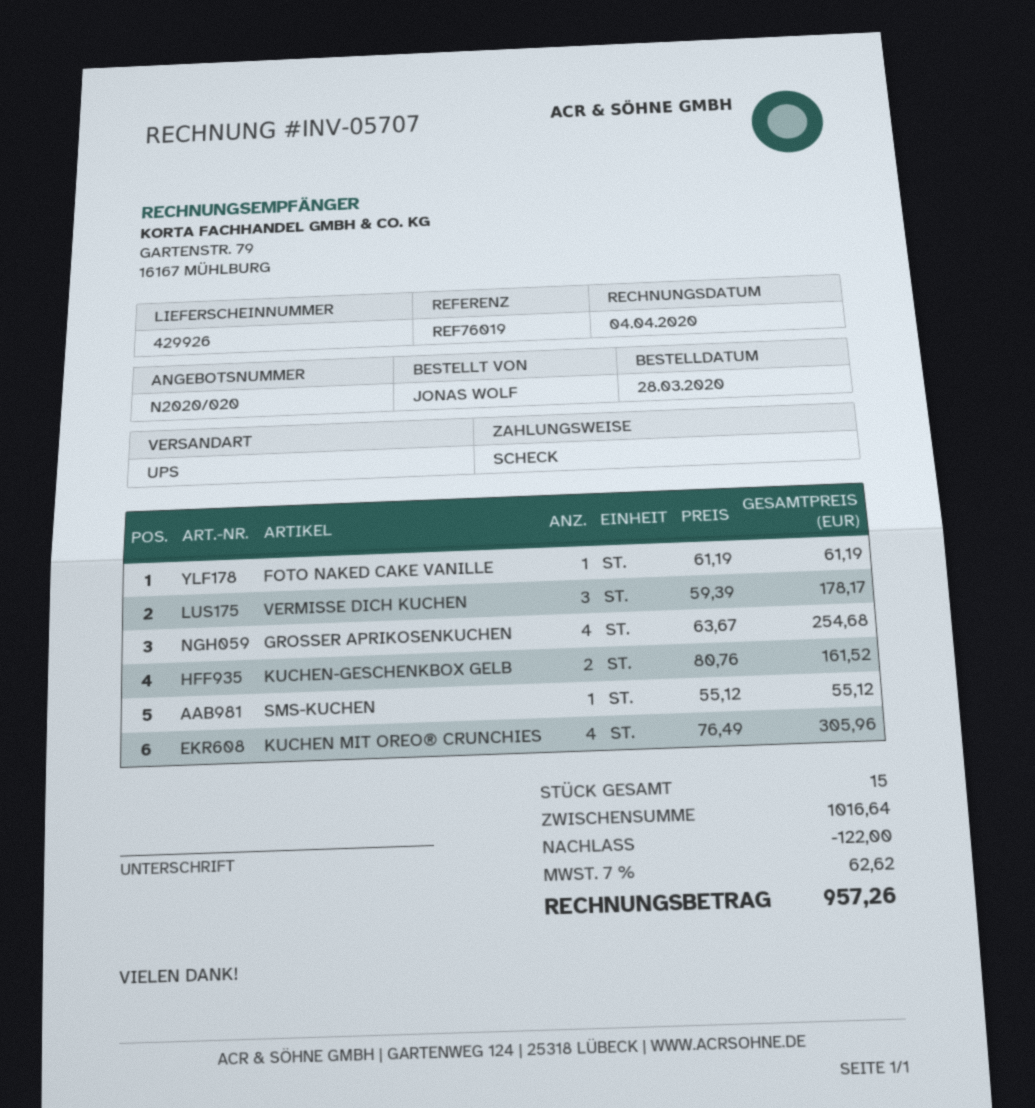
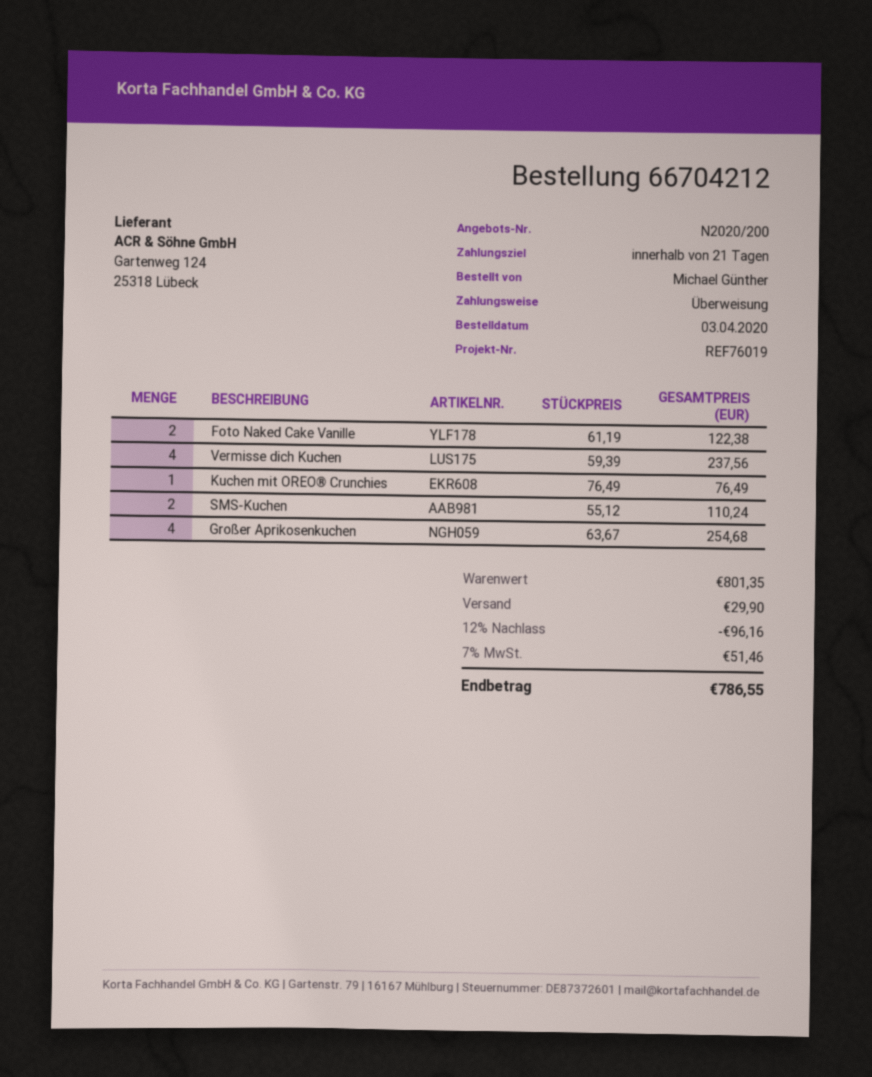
quote number: N2020/020 -> N2020/200
order date: 2020-03-28 -> 2020-04-03
ordered by: JONAS WOLF -> Michael Günther
payment method: cheque -> bank transfer
FOTO NAKED CAKE VANILLE: 1 x 61.19 = 61.19 -> 2 x 61.19 = 122.38
VERMISSE DICH KUCHEN: 3 x 59.39 = 178.17 -> 4 x 59.39 = 237.56
KUCHEN-GESCHENKBOX GELB: 2 x 80.76 = 161.52 -> none
SMS-KUCHEN: 1 x 55.12 = 55.12 -> 2 x 55.12 = 110.24
KUCHEN MIT OREO® CRUNCHIES: 4 x 76.49 = 305.96 -> 1 x 76.49 = 76.49
subtotal: 1016.64 -> 801.35
discount: 122.00 -> 96.16
shipping: none -> 29.90
tax: 7% = 62.62 -> 7% = 51.46
total: 957.26 -> 786.55

